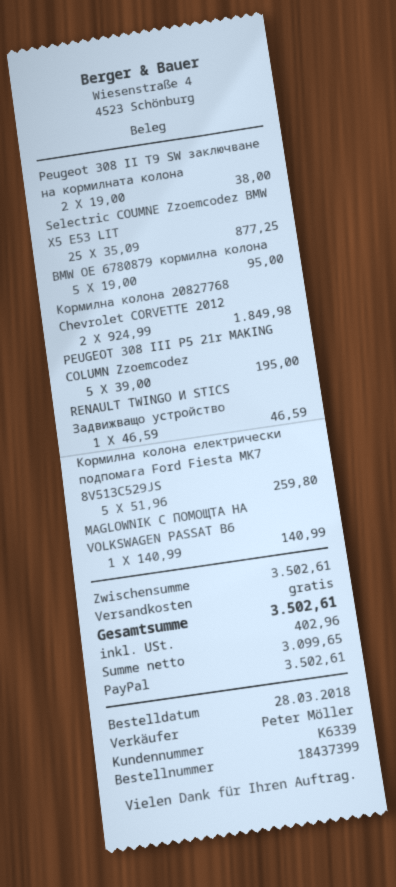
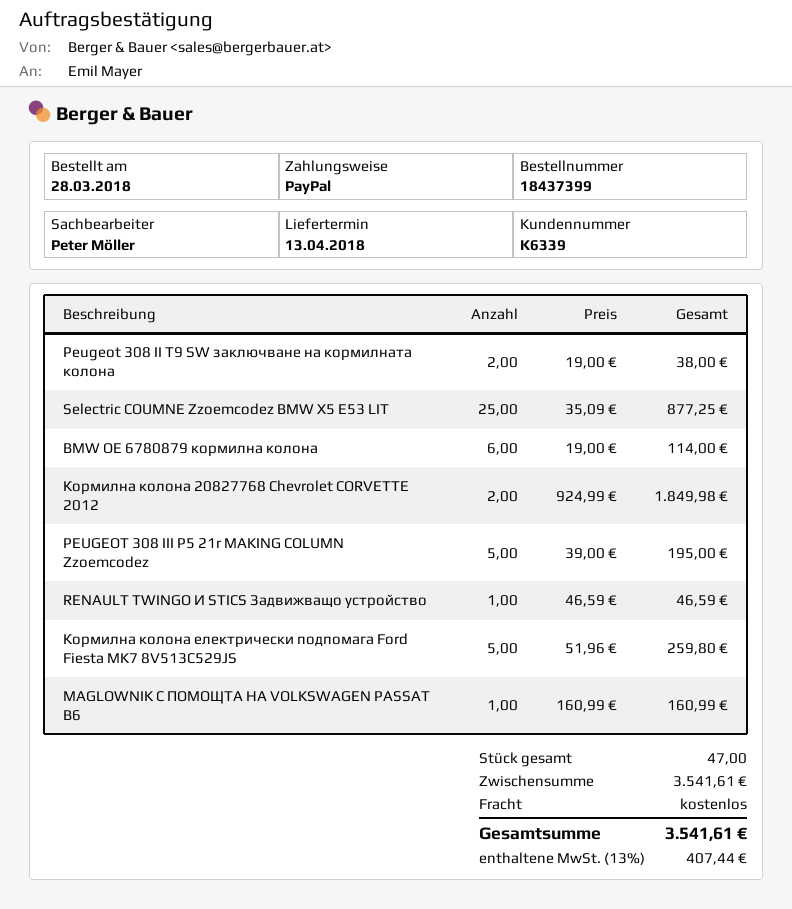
BMW OE 6780879 кормилна колона: 5 x 19.00 = 95.00 -> 6 x 19.00 = 114.00
MAGLOWNIK С ПОМОЩТА НА VOLKSWAGEN PASSAT B6: 1 x 140.99 = 140.99 -> 1 x 160.99 = 160.99
subtotal: 3502.61 -> 3541.61
tax: 402.96 -> 407.44
total: 3502.61 -> 3541.61

